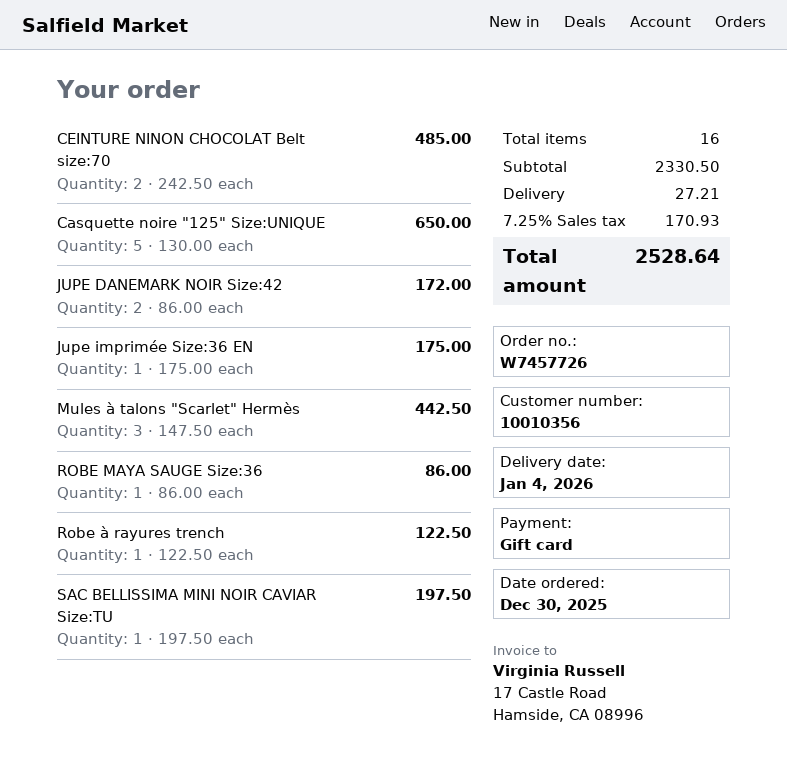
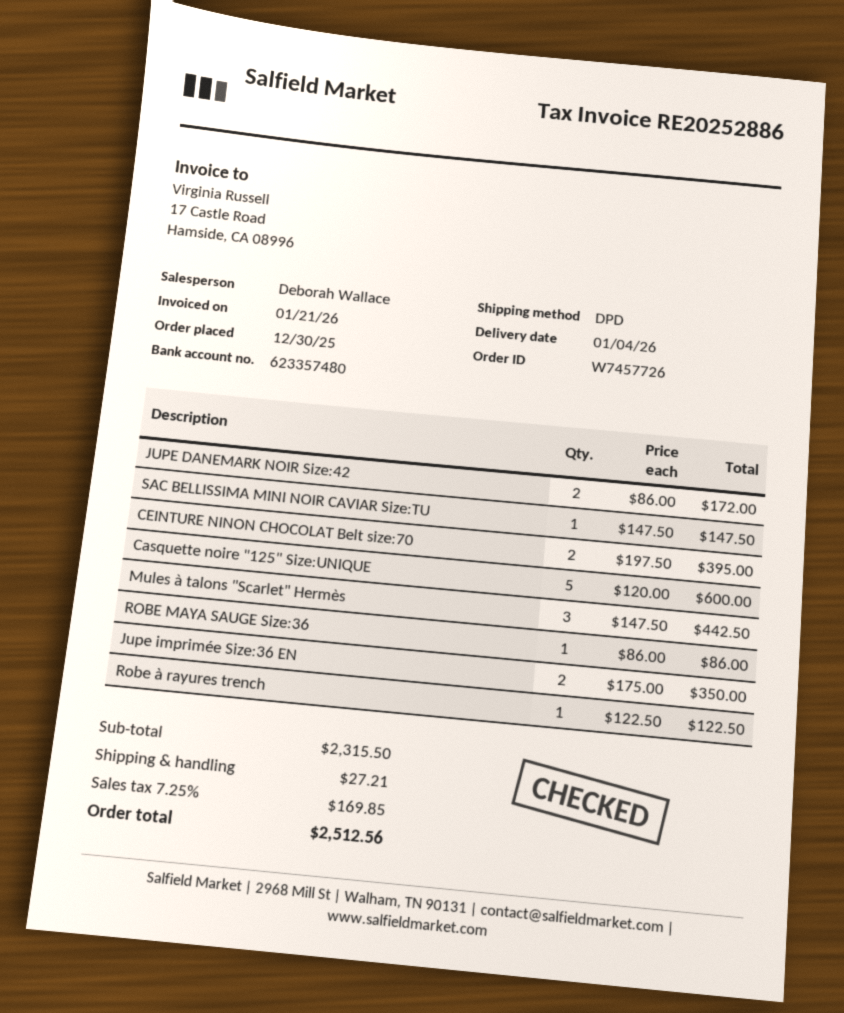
CEINTURE NINON CHOCOLAT Belt size:70: 2 x 242.50 = 485.00 -> 2 x 197.50 = 395.00
Casquette noire "125" Size:UNIQUE: 5 x 130.00 = 650.00 -> 5 x 120.00 = 600.00
Jupe imprimée Size:36 EN: 1 x 175.00 = 175.00 -> 2 x 175.00 = 350.00
SAC BELLISSIMA MINI NOIR CAVIAR Size:TU: 1 x 197.50 = 197.50 -> 1 x 147.50 = 147.50
subtotal: 2330.50 -> 2315.50
tax: 7.25% = 170.93 -> 7.25% = 169.85
total: 2528.64 -> 2512.56

